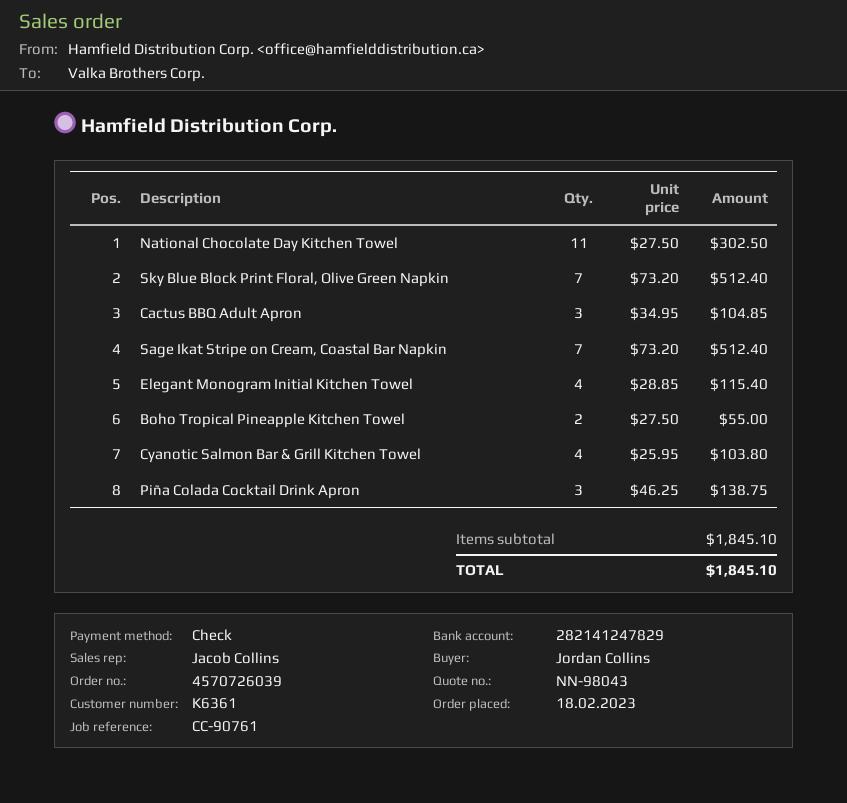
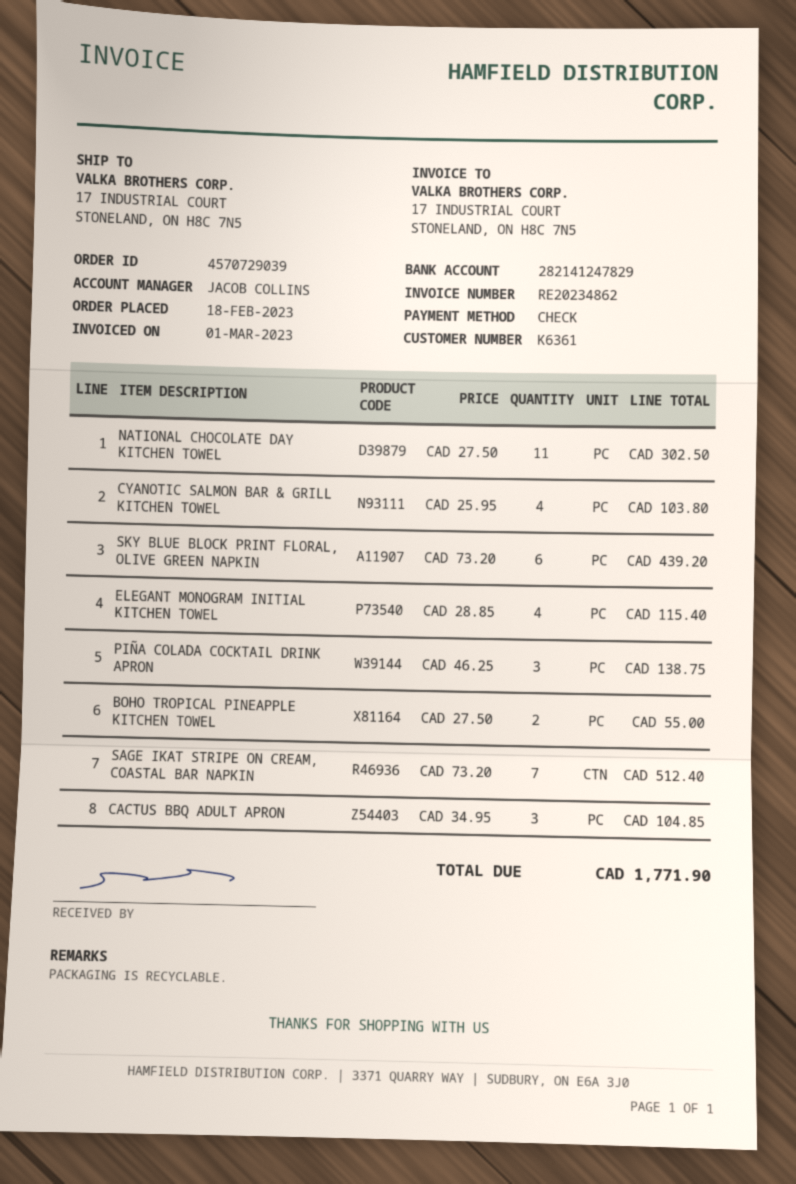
order number: 4570726039 -> 4570729039
Sky Blue Block Print Floral, Olive Green Napkin: 7 x 73.20 = 512.40 -> 6 x 73.20 = 439.20
total: 1845.10 -> 1771.90

